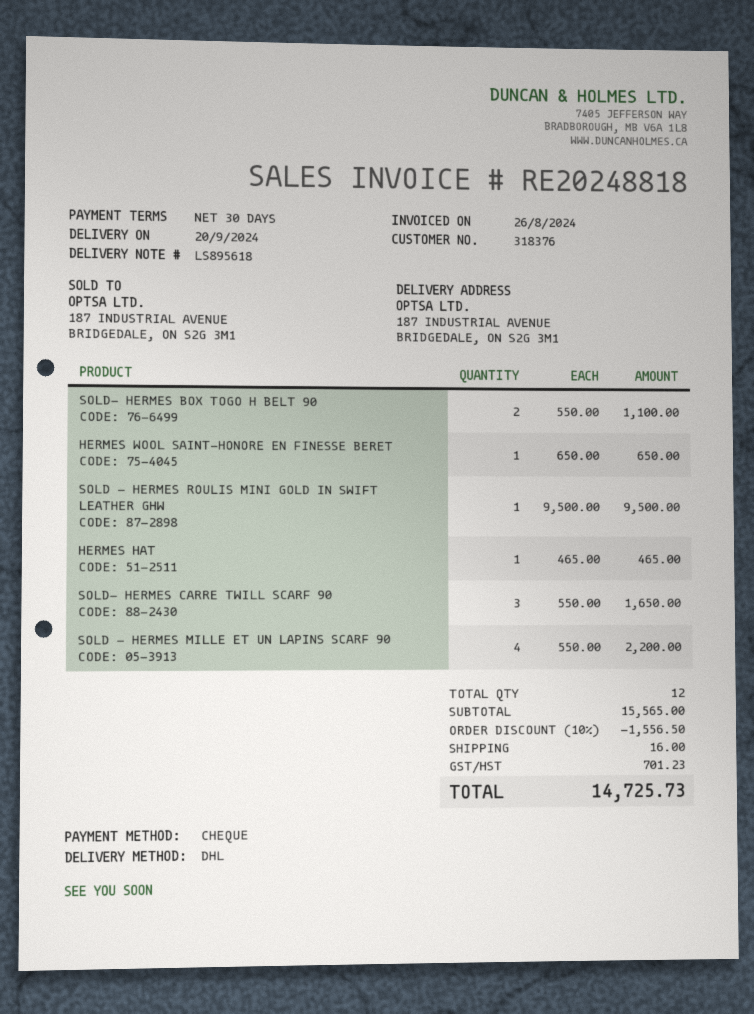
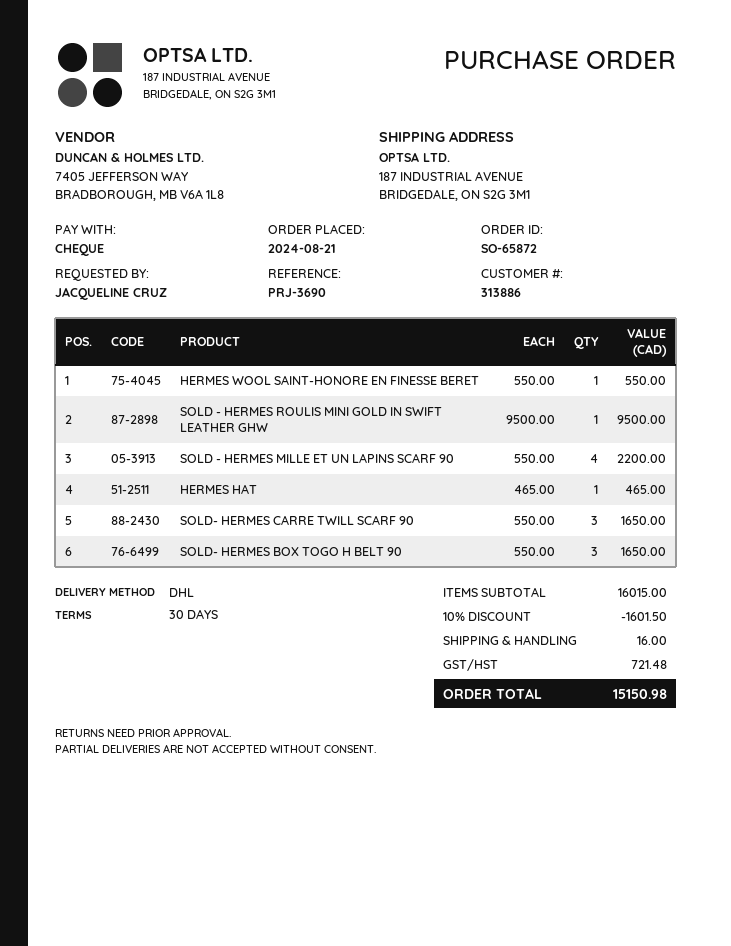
customer number: 318376 -> 313886
SOLD- HERMES BOX TOGO H BELT 90: 2 x 550.00 = 1100.00 -> 3 x 550.00 = 1650.00
HERMES WOOL SAINT-HONORE EN FINESSE BERET: 1 x 650.00 = 650.00 -> 1 x 550.00 = 550.00
subtotal: 15565.00 -> 16015.00
discount: 10% = 1556.50 -> 10% = 1601.50
tax: 701.23 -> 721.48
total: 14725.73 -> 15150.98

